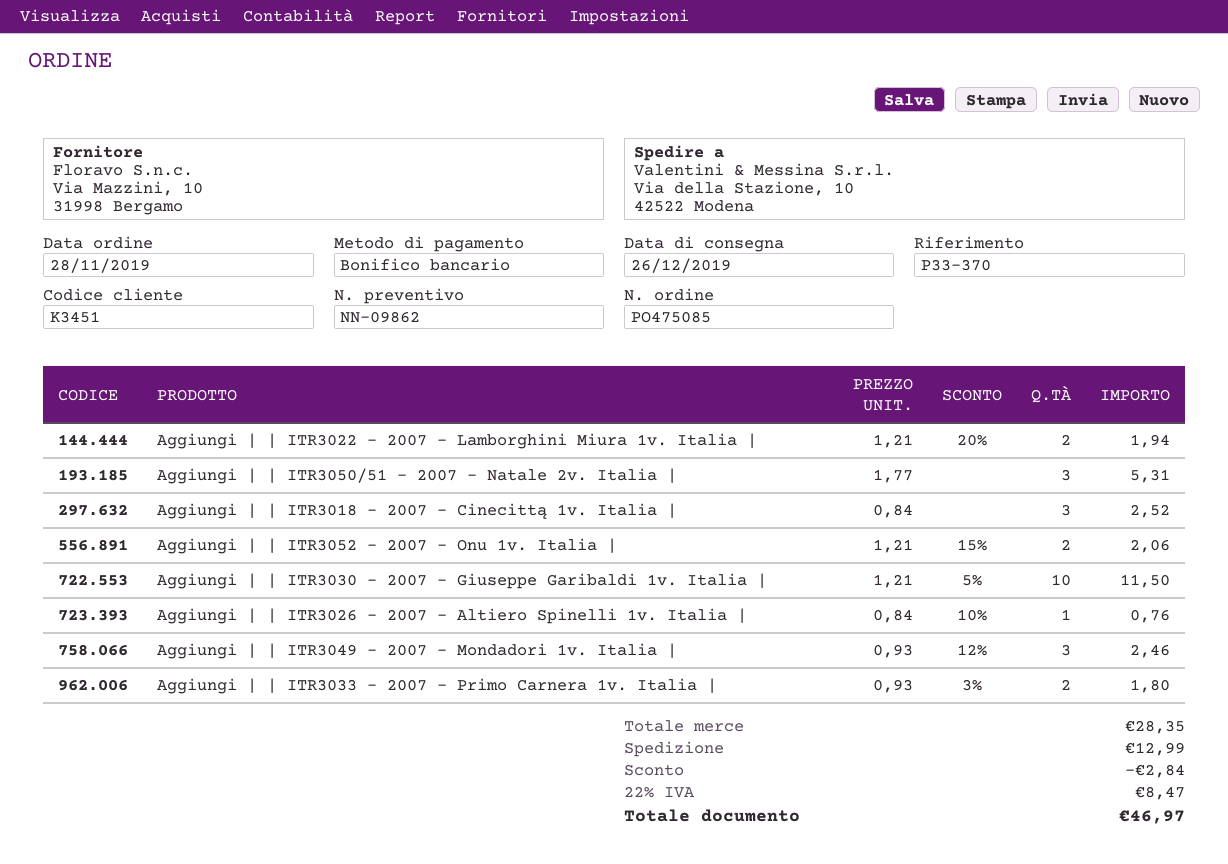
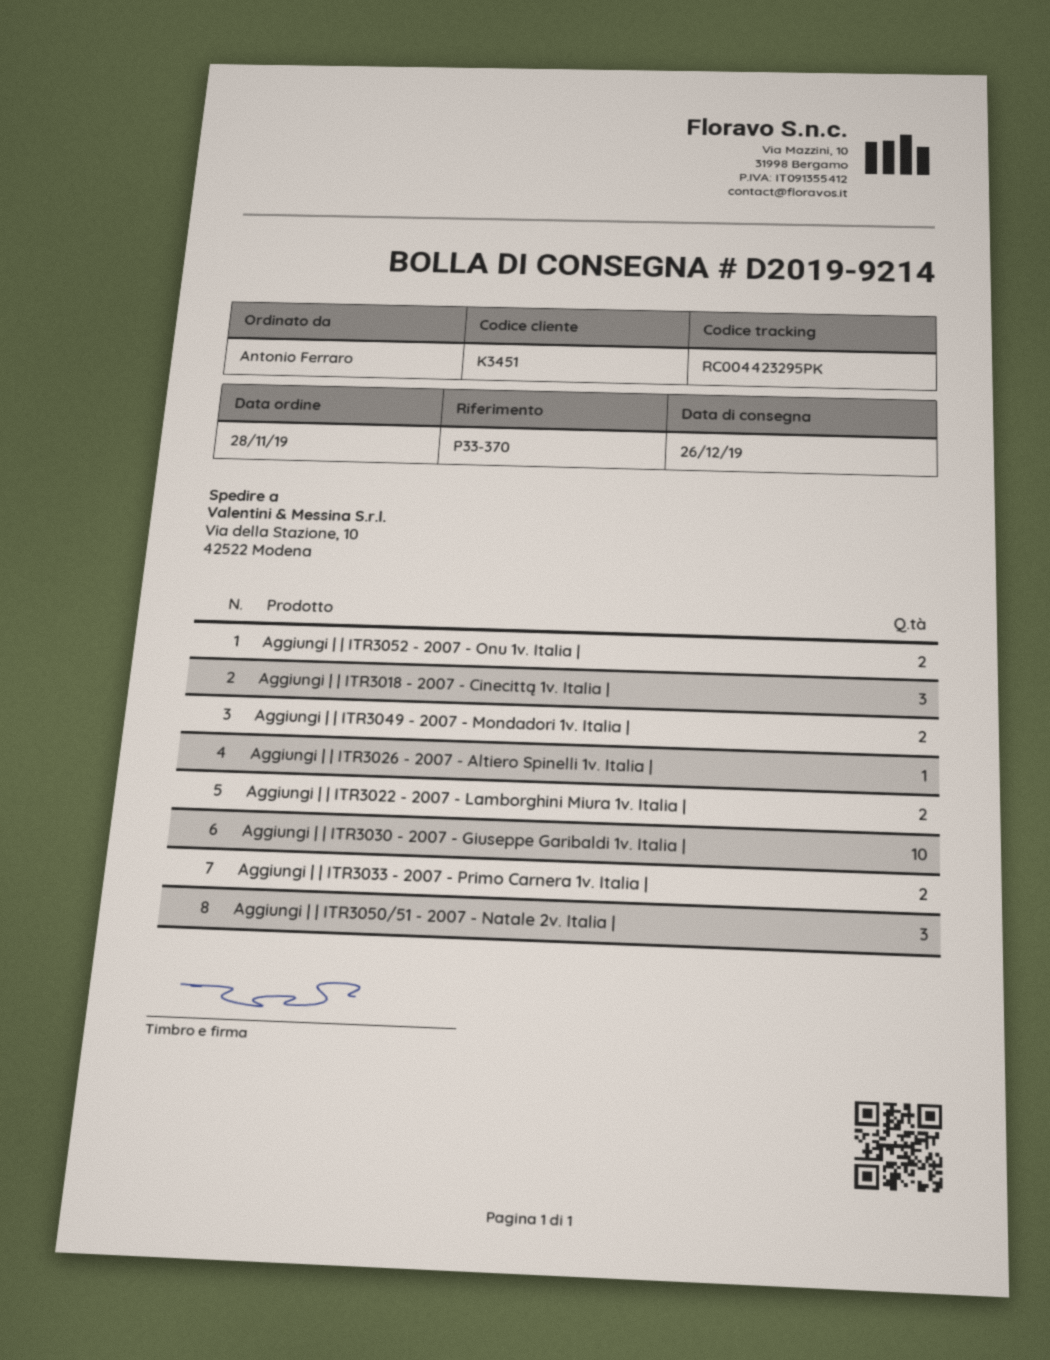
Aggiungi | | ITR3049 - 2007 - Mondadori 1v. Italia |: 3 -> 2

